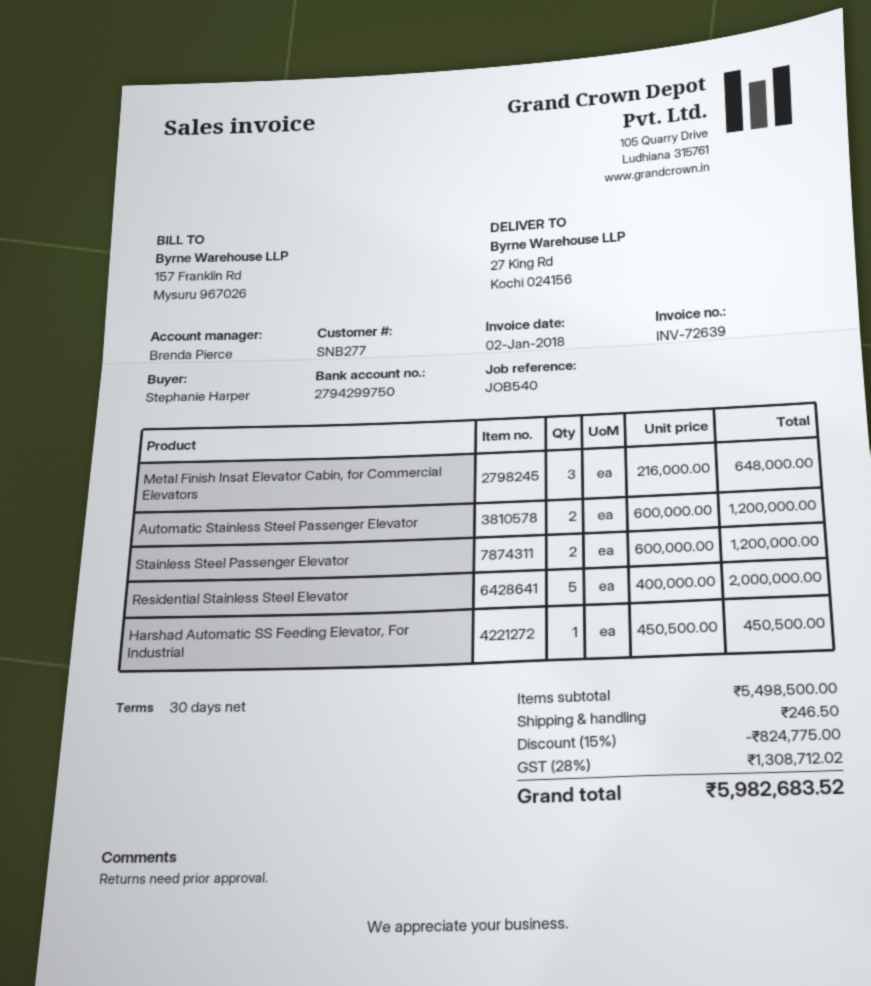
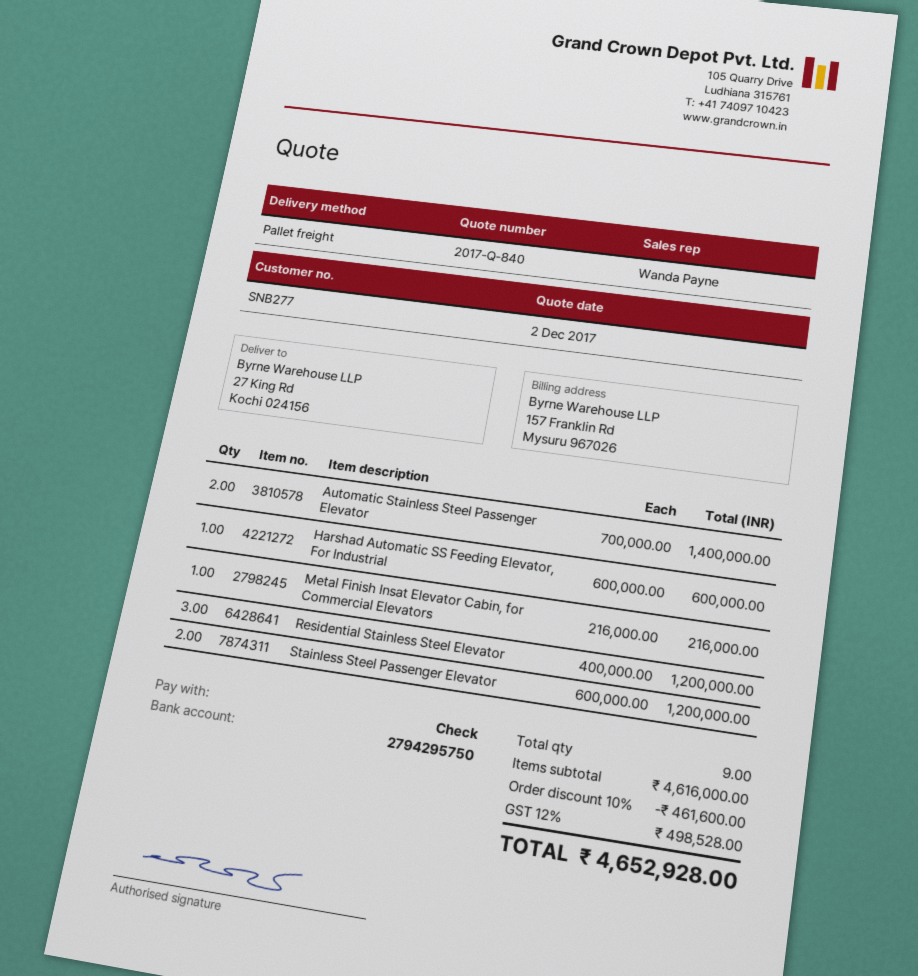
sales rep: Brenda Pierce -> Wanda Payne
bank account: 2794299750 -> 2794295750
Metal Finish Insat Elevator Cabin, for Commercial Elevators: 3 x 216000.00 = 648000.00 -> 1 x 216000.00 = 216000.00
Automatic Stainless Steel Passenger Elevator: 2 x 600000.00 = 1200000.00 -> 2 x 700000.00 = 1400000.00
Residential Stainless Steel Elevator: 5 x 400000.00 = 2000000.00 -> 3 x 400000.00 = 1200000.00
Harshad Automatic SS Feeding Elevator, For Industrial: 1 x 450500.00 = 450500.00 -> 1 x 600000.00 = 600000.00
subtotal: 5498500.00 -> 4616000.00
discount: 15% = 824775.00 -> 10% = 461600.00
shipping: 246.50 -> none
tax: 28% = 1308712.02 -> 12% = 498528.00
total: 5982683.52 -> 4652928.00

